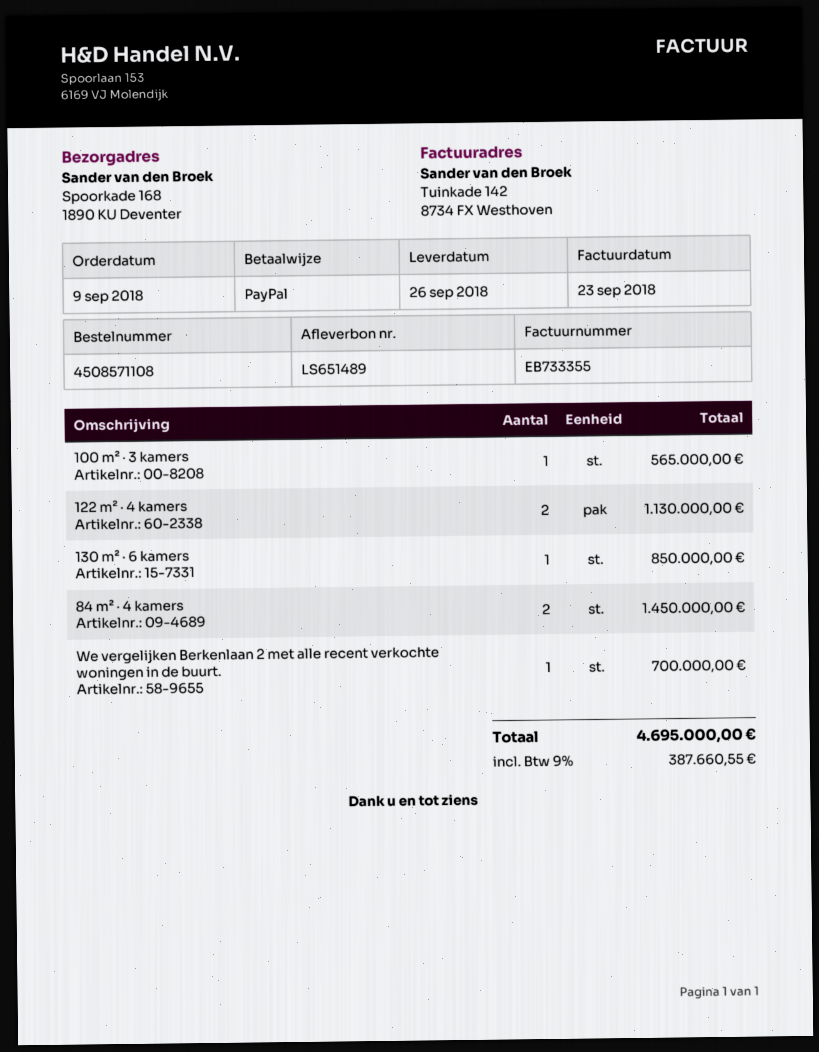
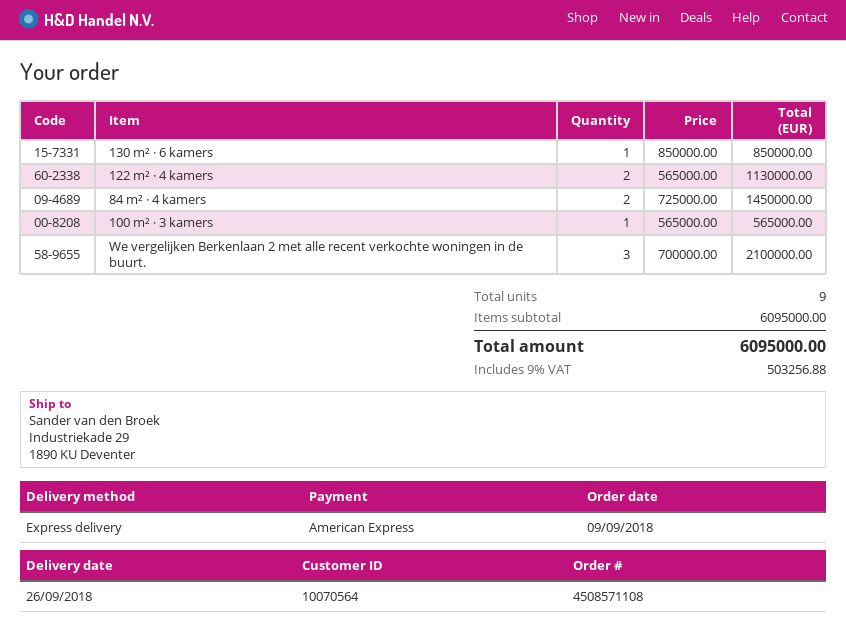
payment method: PayPal -> American Express
ship to: Spoorkade 168, 1890 KU Deventer -> Industriekade 29, 1890 KU Deventer
We vergelijken Berkenlaan 2 met alle recent verkochte woningen in de buurt.: 1 for 700000.00 -> 3 for 2100000.00
tax: 9% = 387660.55 -> 9% = 503256.88
total: 4695000.00 -> 6095000.00

